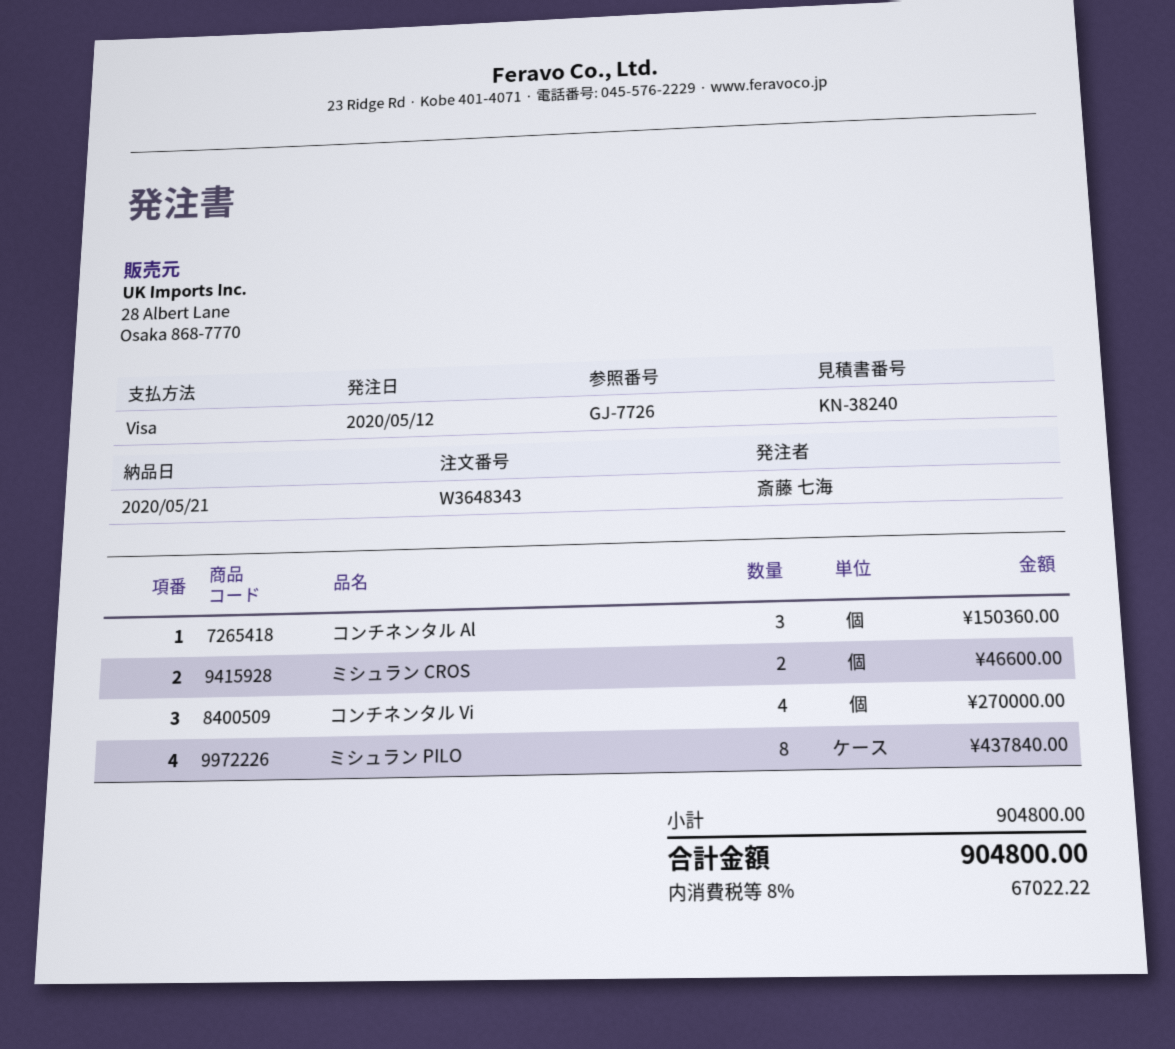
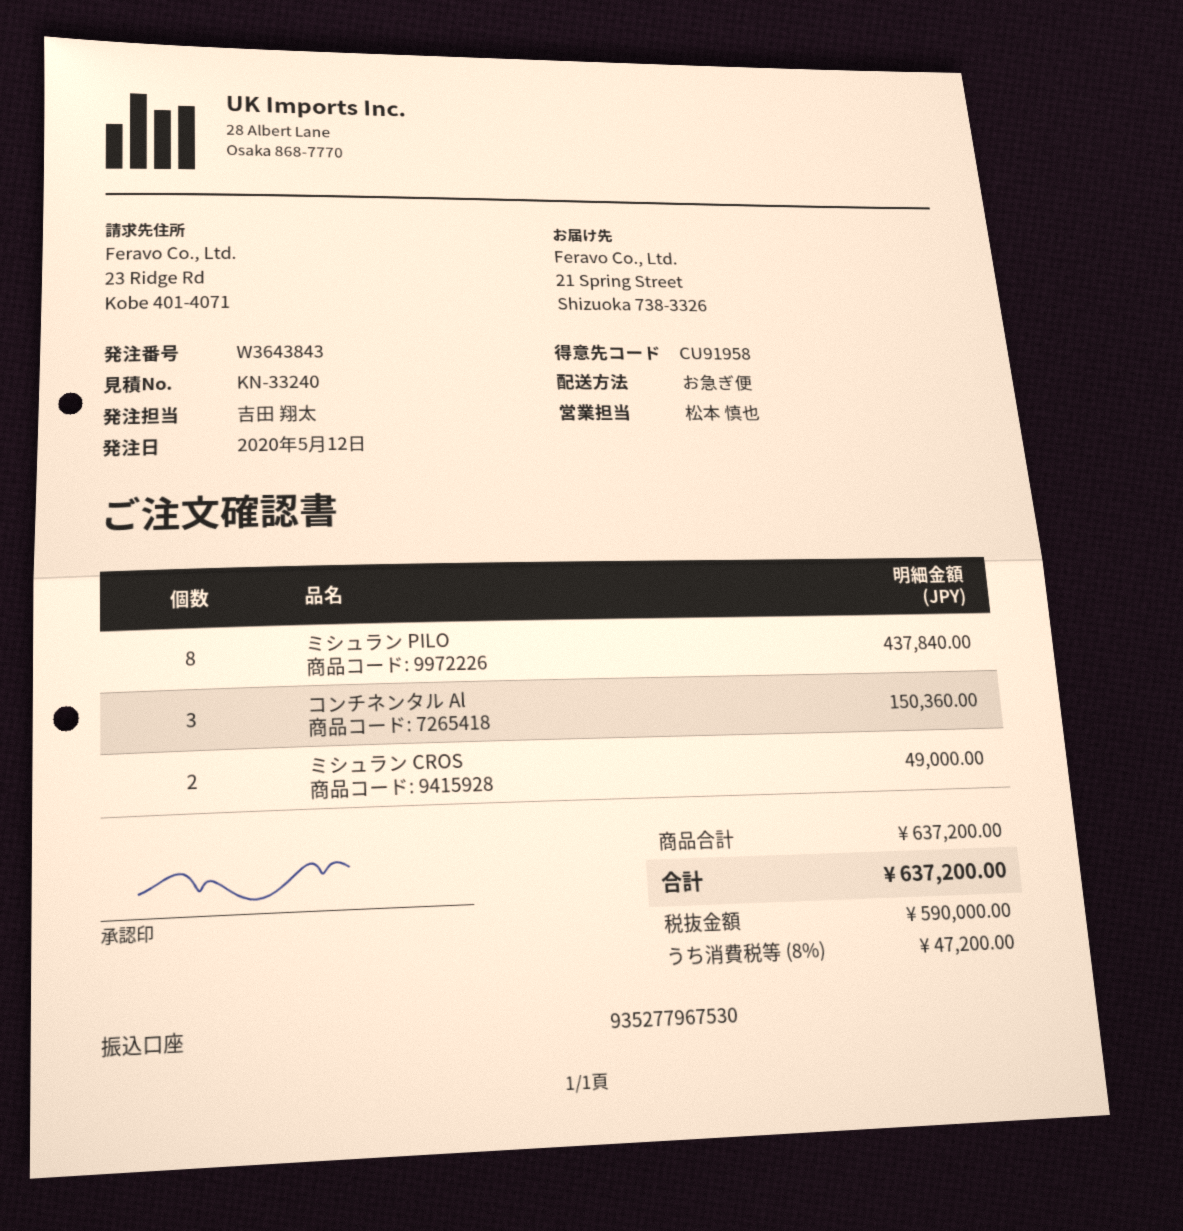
quote number: KN-38240 -> KN-33240
order number: W3648343 -> W3643843
ordered by: 斎藤 七海 -> 吉田 翔太
ミシュラン CROS: 2 for 46600.00 -> 2 for 49000.00
コンチネンタル Vi: 4 for 270000.00 -> none
subtotal: 904800.00 -> 637200.00
tax: 8% = 67022.22 -> 8% = 47200.00
total: 904800.00 -> 637200.00

